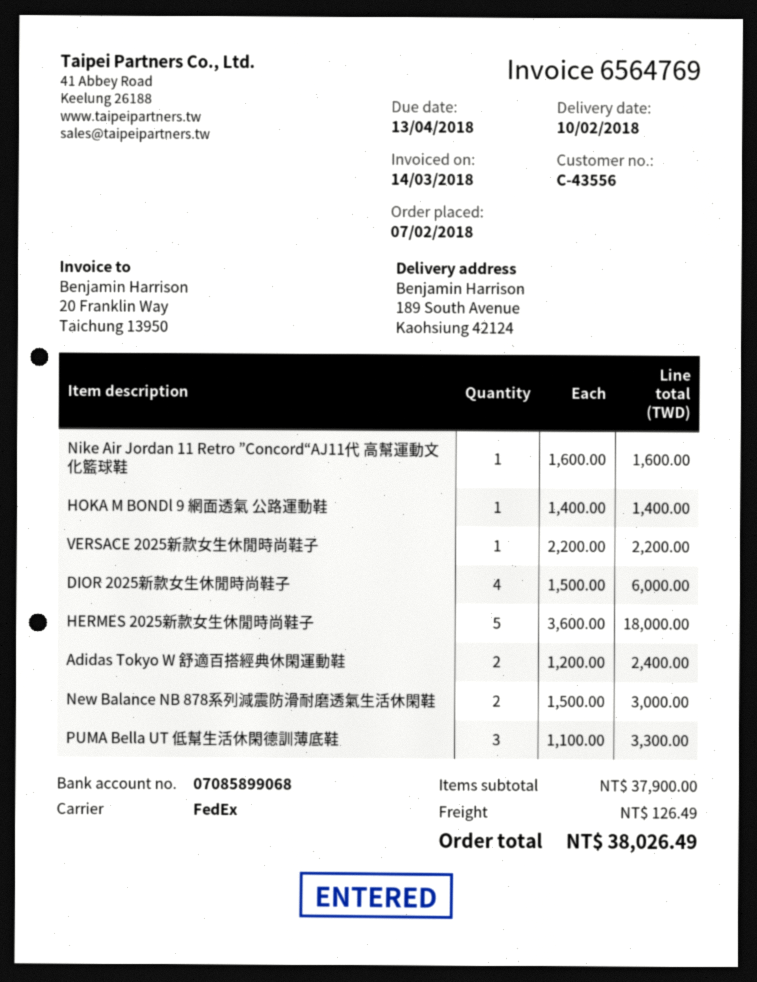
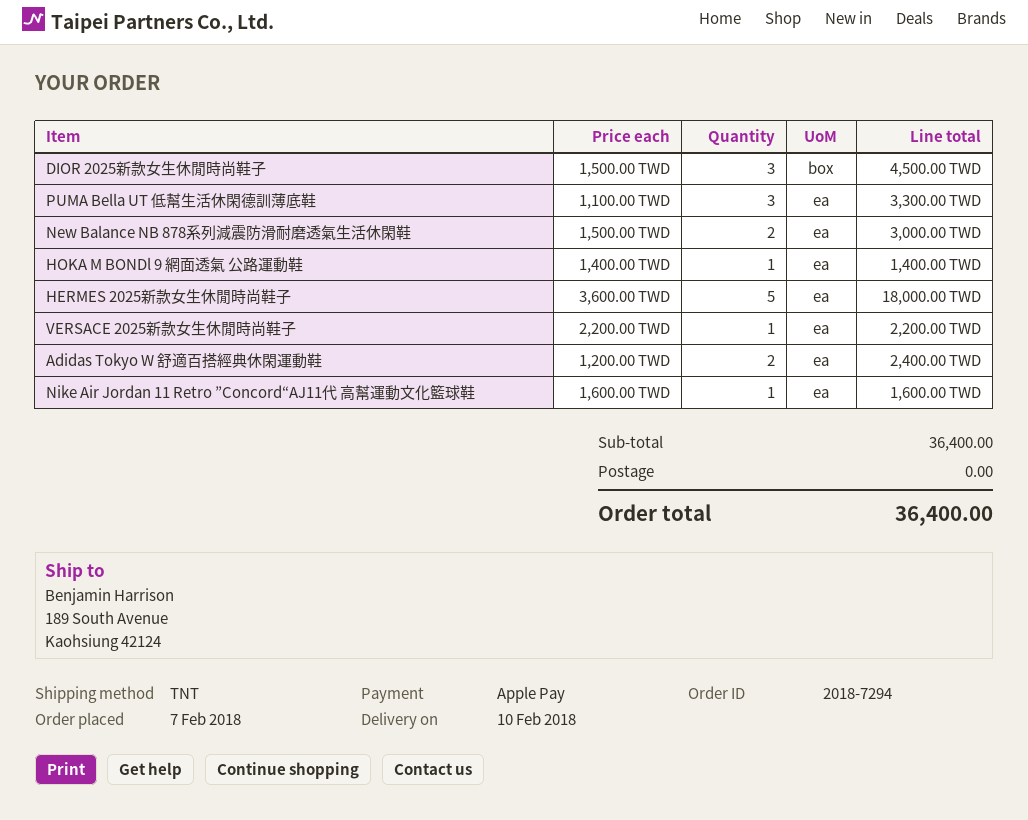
shipping method: FedEx -> TNT
DIOR 2025新款女生休閒時尚鞋子: 4 x 1500.00 = 6000.00 -> 3 x 1500.00 = 4500.00
subtotal: 37900.00 -> 36400.00
shipping: 126.49 -> 0.00
total: 38026.49 -> 36400.00

